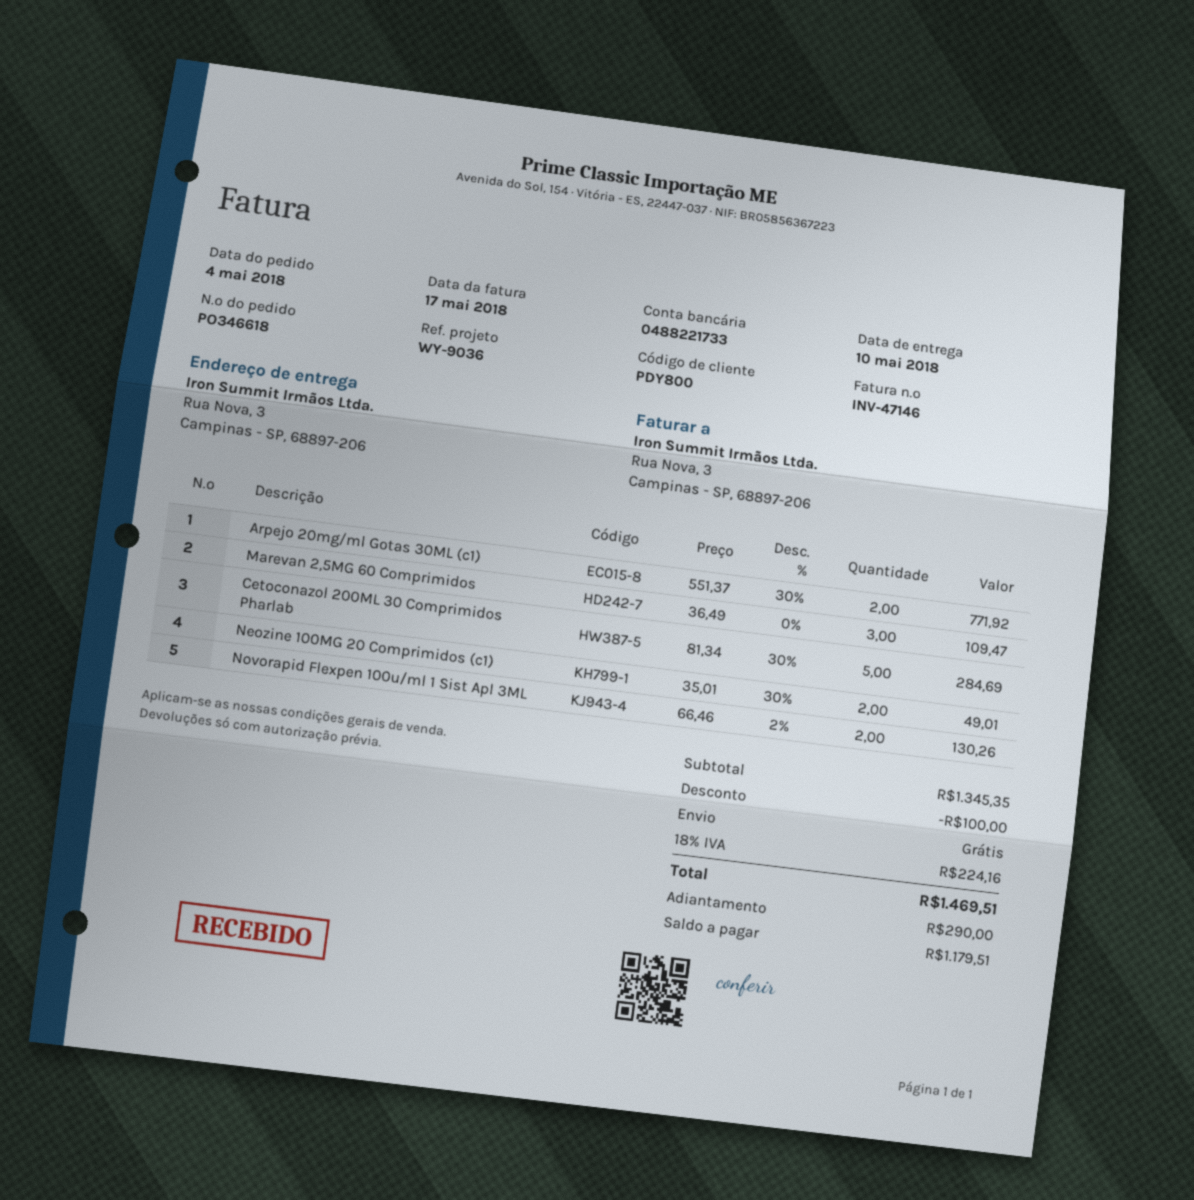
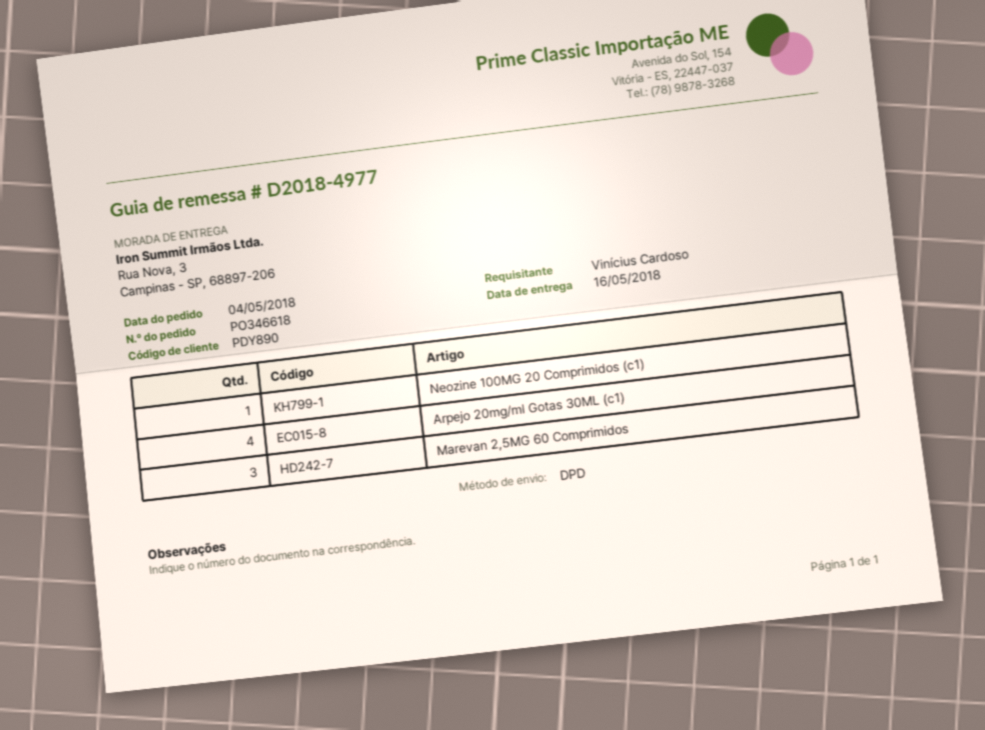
delivery date: 2018-05-10 -> 2018-05-16
customer number: PDY800 -> PDY890
Arpejo 20mg/ml Gotas 30ML (c1): 2 -> 4
Cetoconazol 200ML 30 Comprimidos Pharlab: 5 -> none
Neozine 100MG 20 Comprimidos (c1): 2 -> 1
Novorapid Flexpen 100u/ml 1 Sist Apl 3ML: 2 -> none

